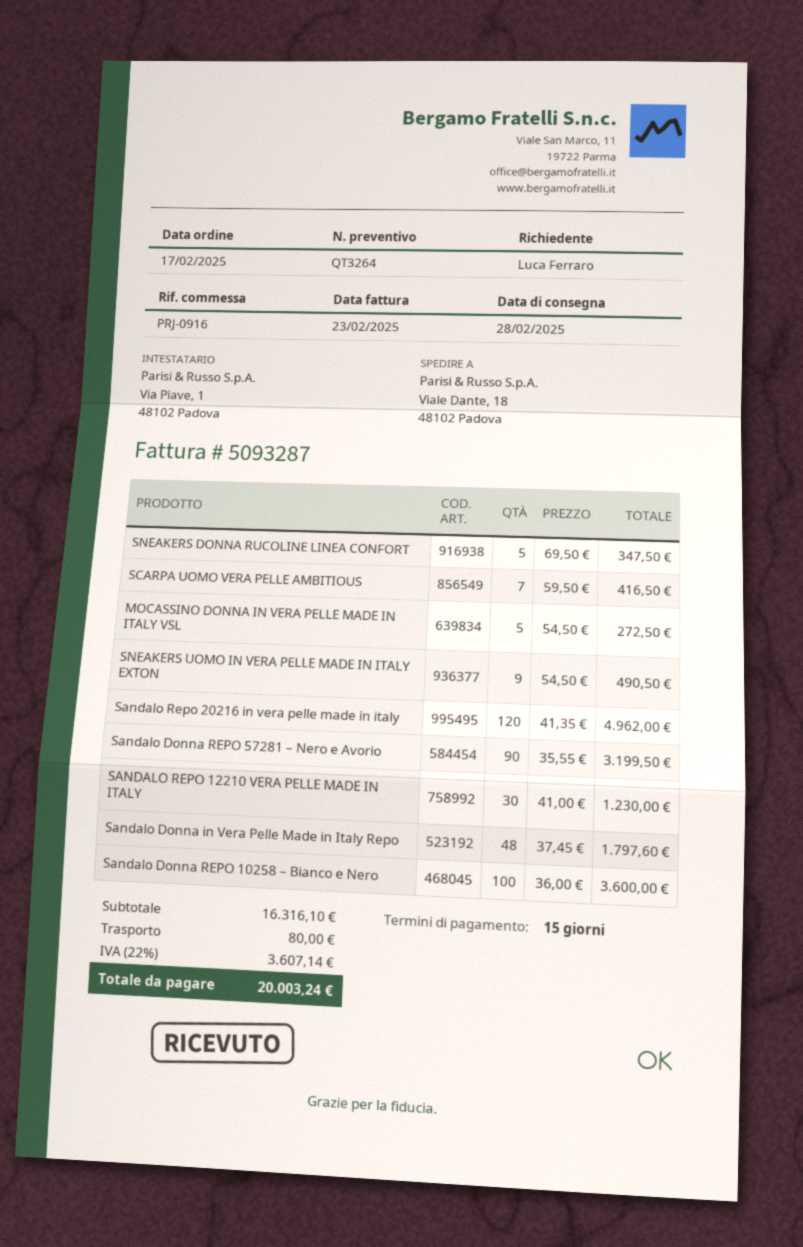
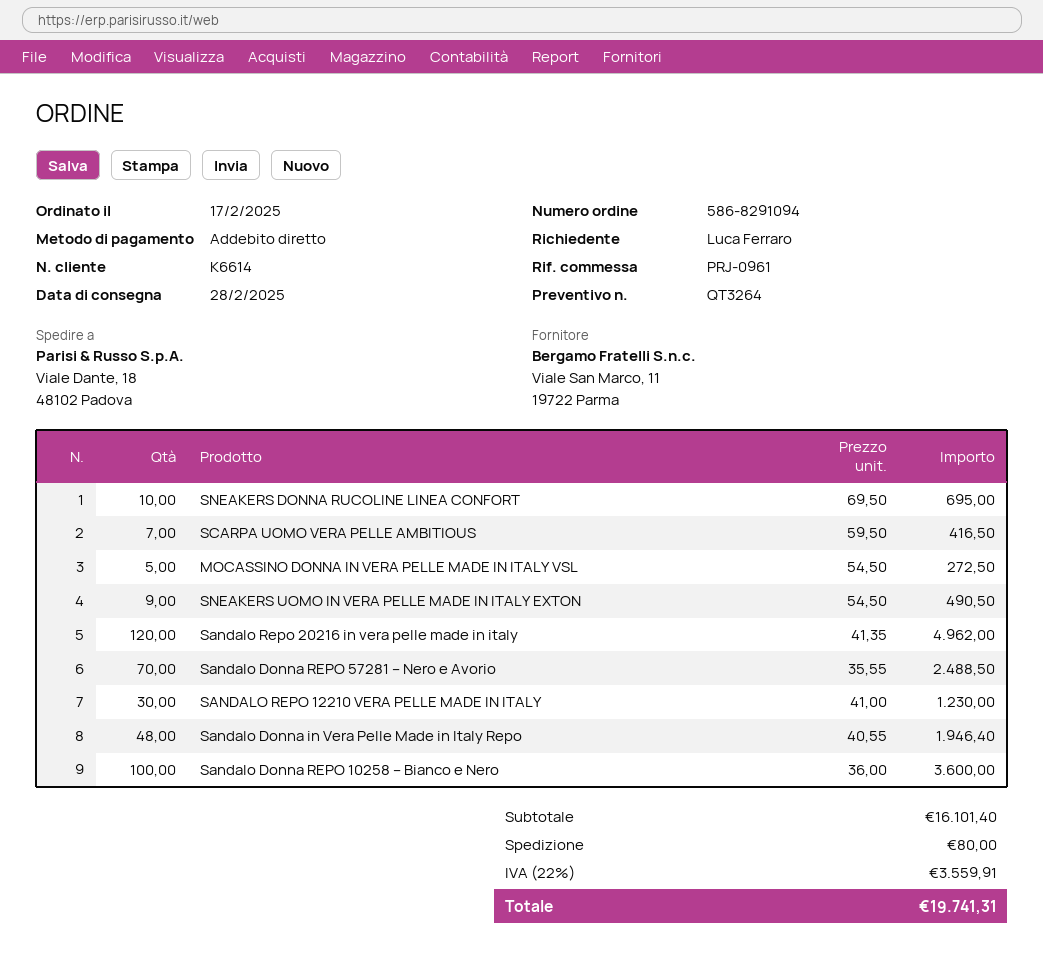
reference: PRJ-0916 -> PRJ-0961
SNEAKERS DONNA RUCOLINE LINEA CONFORT: 5 x 69.50 = 347.50 -> 10 x 69.50 = 695.00
Sandalo Donna REPO 57281 – Nero e Avorio: 90 x 35.55 = 3199.50 -> 70 x 35.55 = 2488.50
Sandalo Donna in Vera Pelle Made in Italy Repo: 48 x 37.45 = 1797.60 -> 48 x 40.55 = 1946.40
subtotal: 16316.10 -> 16101.40
tax: 22% = 3607.14 -> 22% = 3559.91
total: 20003.24 -> 19741.31

